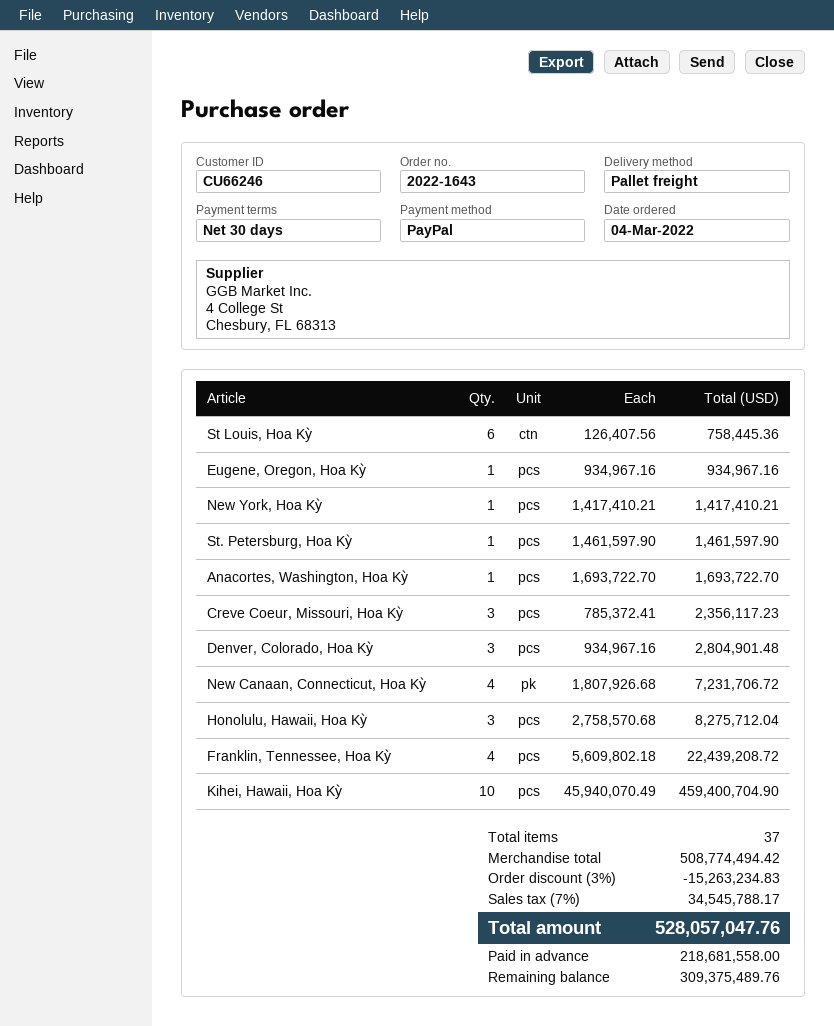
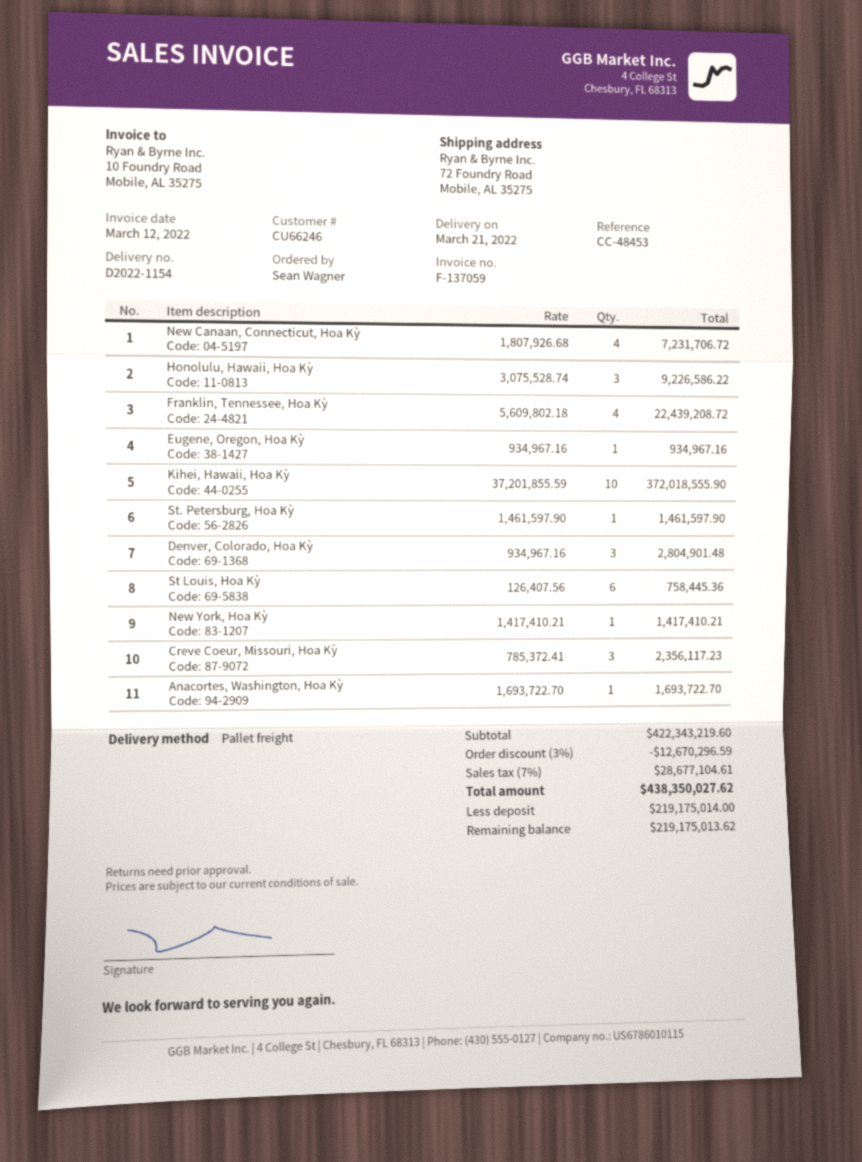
Honolulu, Hawaii, Hoa Kỳ: 3 x 2758570.68 = 8275712.04 -> 3 x 3075528.74 = 9226586.22
Kihei, Hawaii, Hoa Kỳ: 10 x 45940070.49 = 459400704.90 -> 10 x 37201855.59 = 372018555.90
subtotal: 508774494.42 -> 422343219.60
discount: 3% = 15263234.83 -> 3% = 12670296.59
tax: 7% = 34545788.17 -> 7% = 28677104.61
total: 528057047.76 -> 438350027.62
deposit: 218681558.00 -> 219175014.00
balance: 309375489.76 -> 219175013.62

